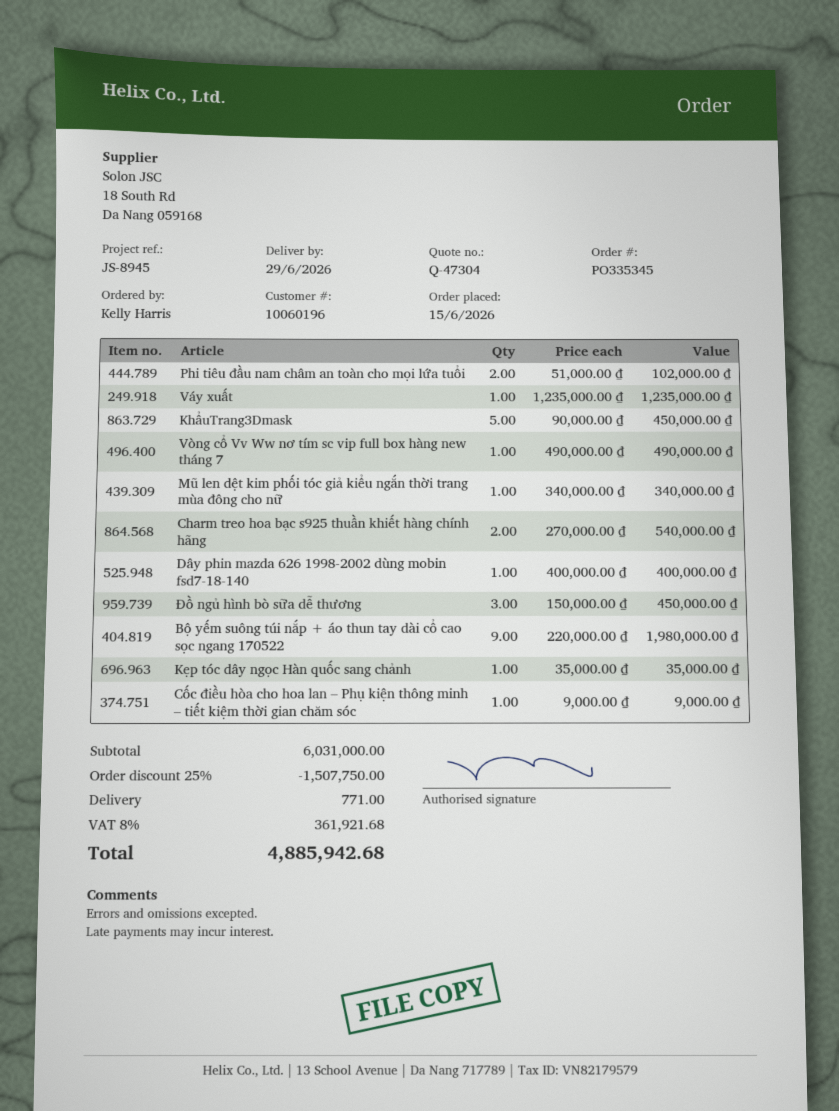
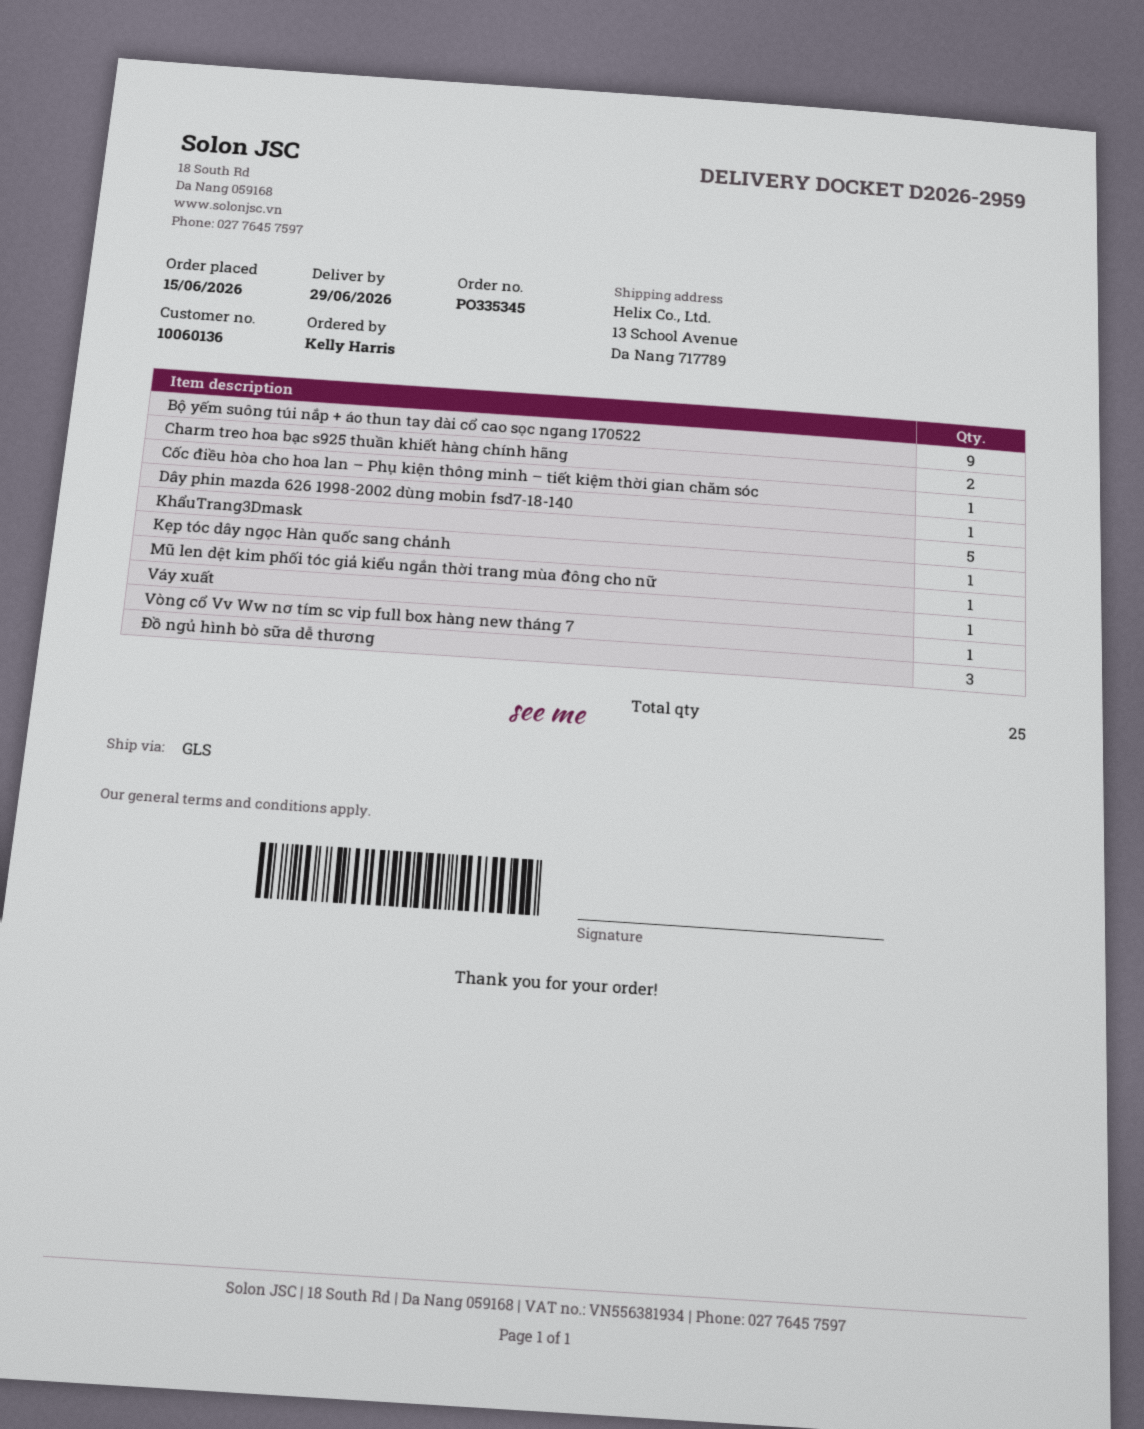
customer number: 10060196 -> 10060136
Phi tiêu đầu nam châm an toàn cho mọi lứa tuổi: 2 -> none

